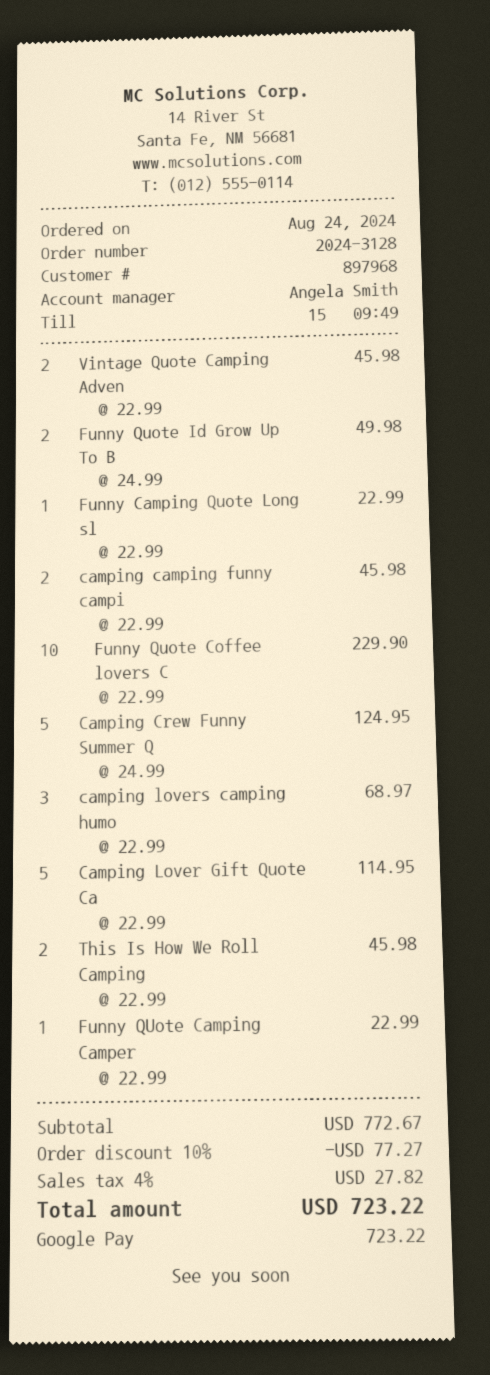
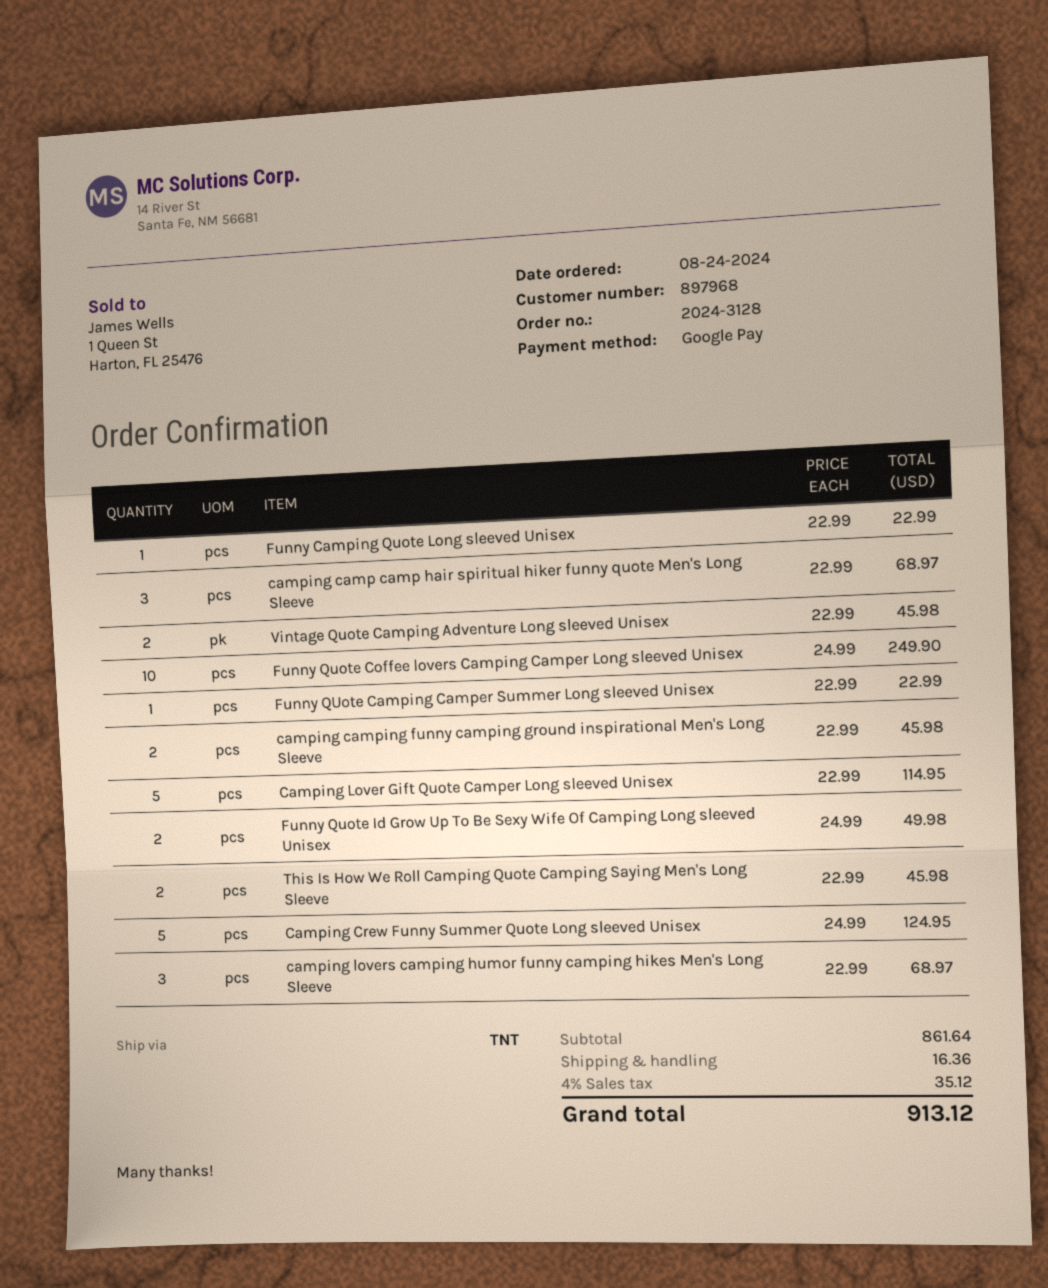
Funny Quote Coffee lovers C: 10 x 22.99 = 229.90 -> 10 x 24.99 = 249.90
camping camp camp hair spiritual hiker funny quote Men's Long Sleeve: none -> 3 x 22.99 = 68.97
subtotal: 772.67 -> 861.64
discount: 10% = 77.27 -> none
shipping: none -> 16.36
tax: 4% = 27.82 -> 4% = 35.12
total: 723.22 -> 913.12

